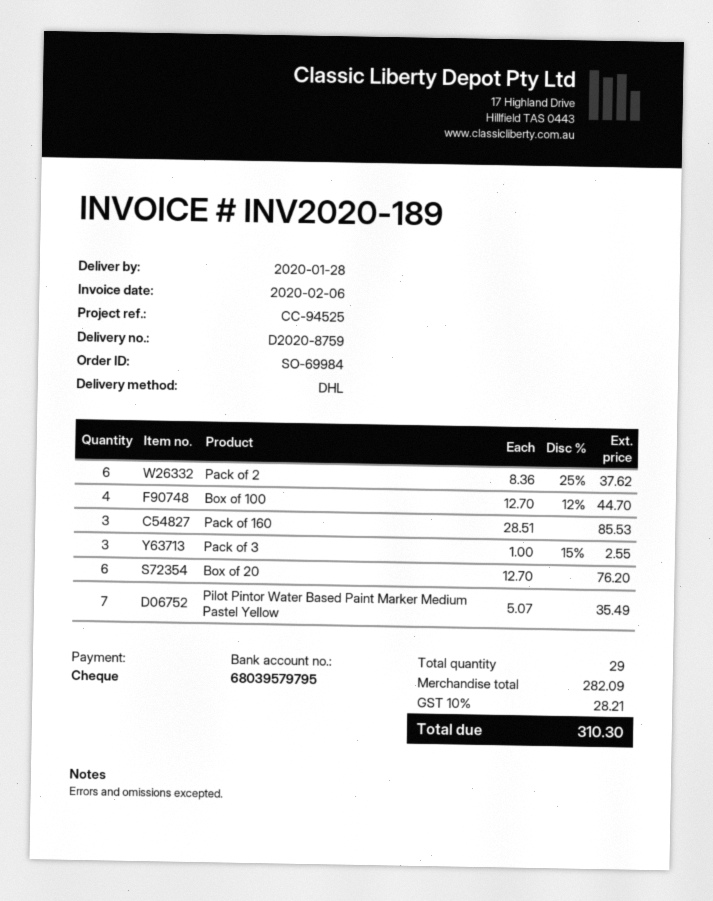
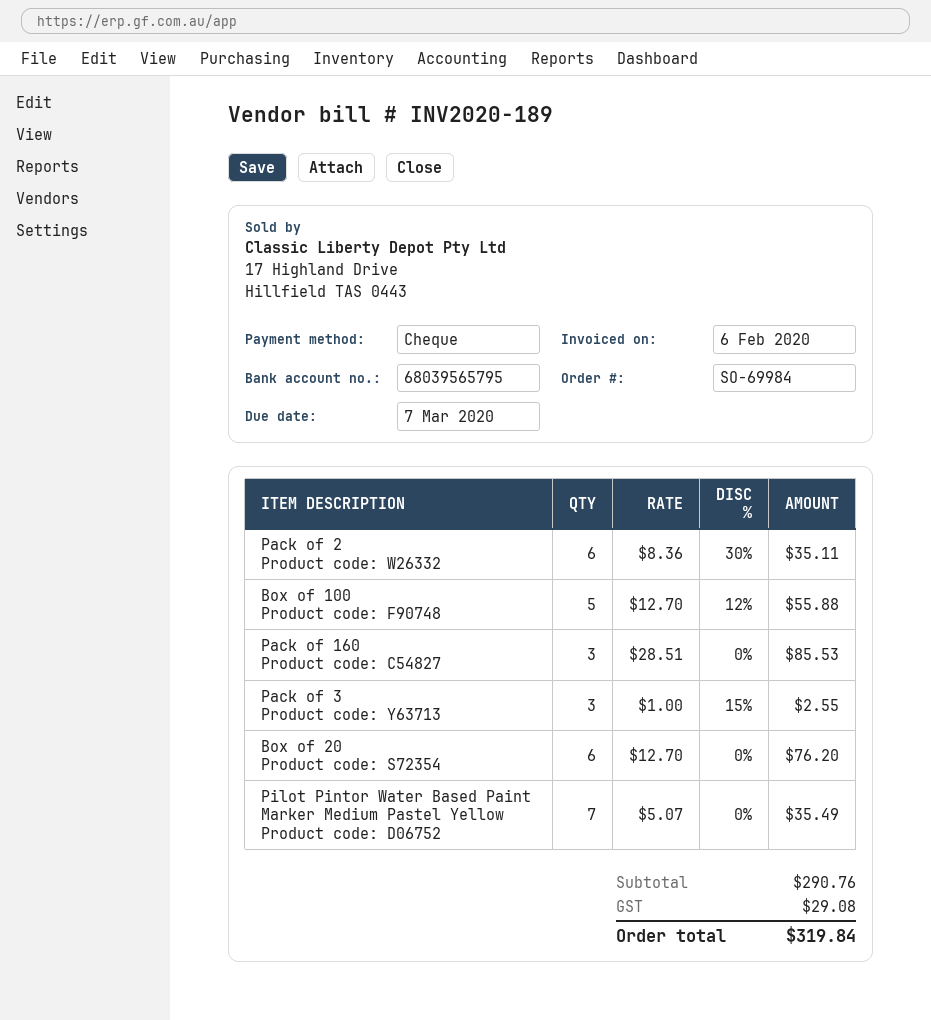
bank account: 68039579795 -> 68039565795
Pack of 2: 6 x 8.36 - 25% = 37.62 -> 6 x 8.36 - 30% = 35.11
Box of 100: 4 x 12.70 - 12% = 44.70 -> 5 x 12.70 - 12% = 55.88
subtotal: 282.09 -> 290.76
tax: 28.21 -> 29.08
total: 310.30 -> 319.84

